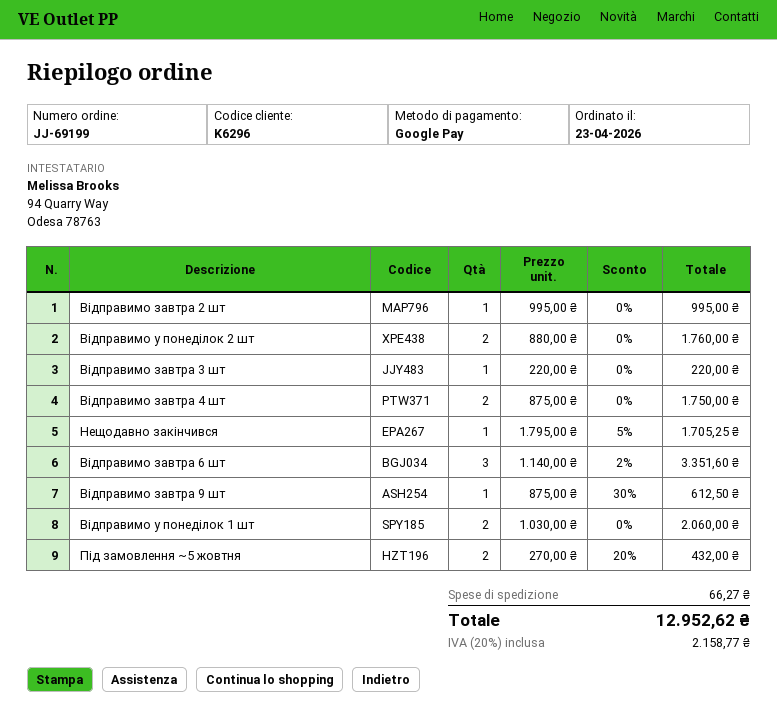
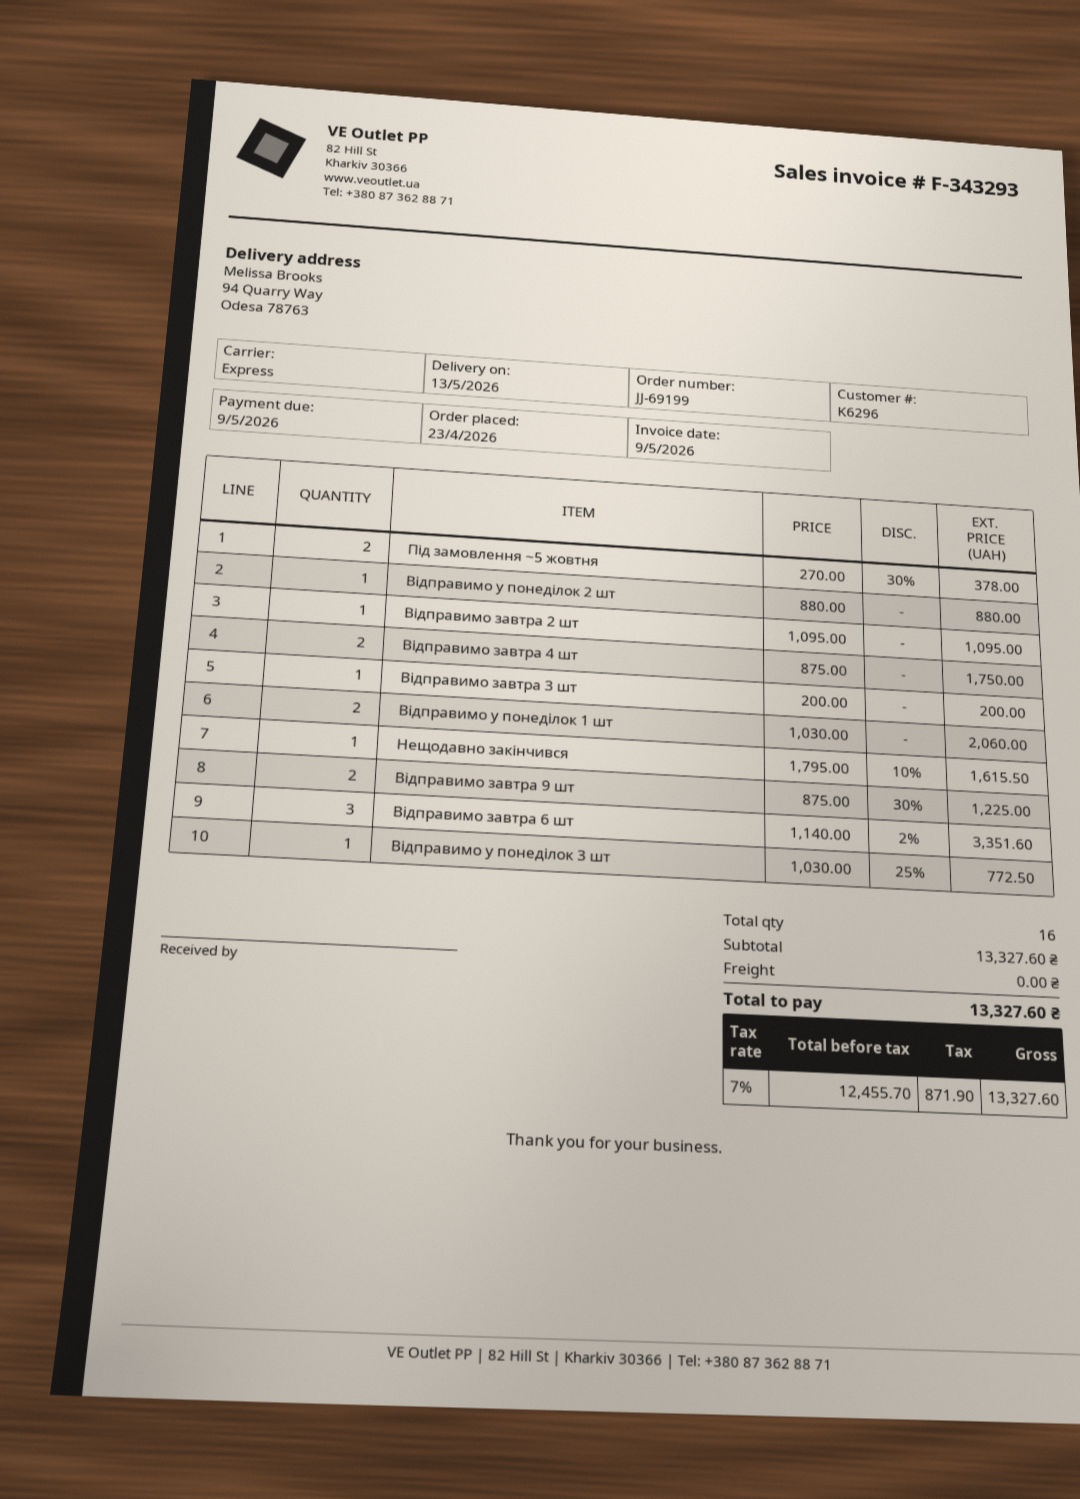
Відправимо завтра 2 шт: 1 x 995.00 = 995.00 -> 1 x 1095.00 = 1095.00
Відправимо у понеділок 2 шт: 2 x 880.00 = 1760.00 -> 1 x 880.00 = 880.00
Відправимо завтра 3 шт: 1 x 220.00 = 220.00 -> 1 x 200.00 = 200.00
Нещодавно закінчився: 1 x 1795.00 - 5% = 1705.25 -> 1 x 1795.00 - 10% = 1615.50
Відправимо завтра 9 шт: 1 x 875.00 - 30% = 612.50 -> 2 x 875.00 - 30% = 1225.00
Під замовлення ~5 жовтня: 2 x 270.00 - 20% = 432.00 -> 2 x 270.00 - 30% = 378.00
Відправимо у понеділок 3 шт: none -> 1 x 1030.00 - 25% = 772.50
shipping: 66.27 -> 0.00
tax: 20% = 2158.77 -> 7% = 871.90
total: 12952.62 -> 13327.60

